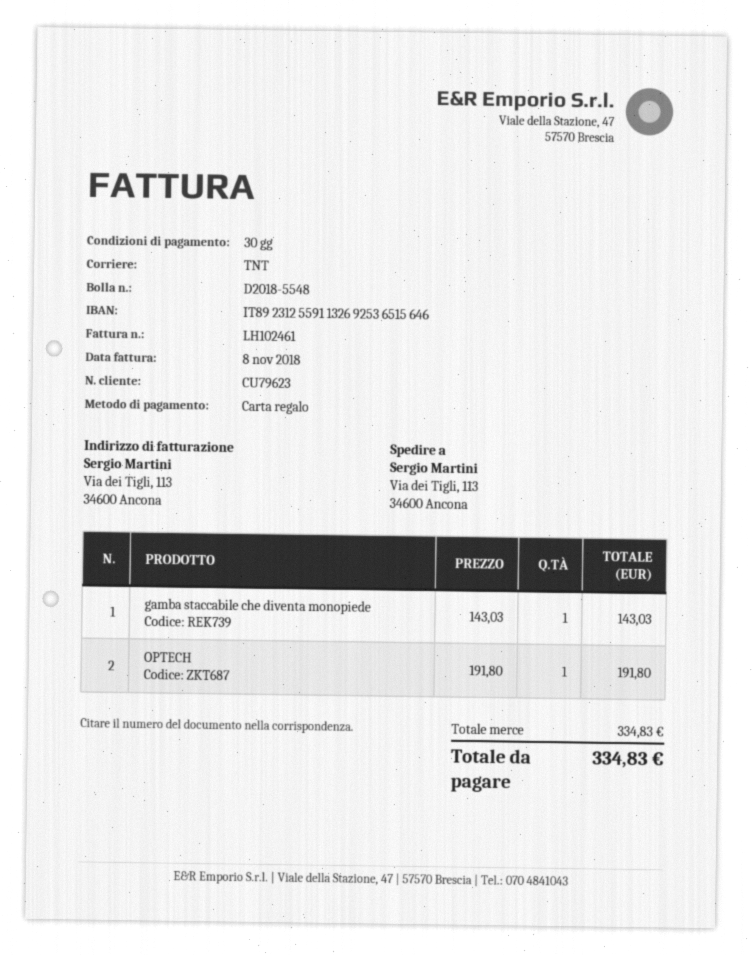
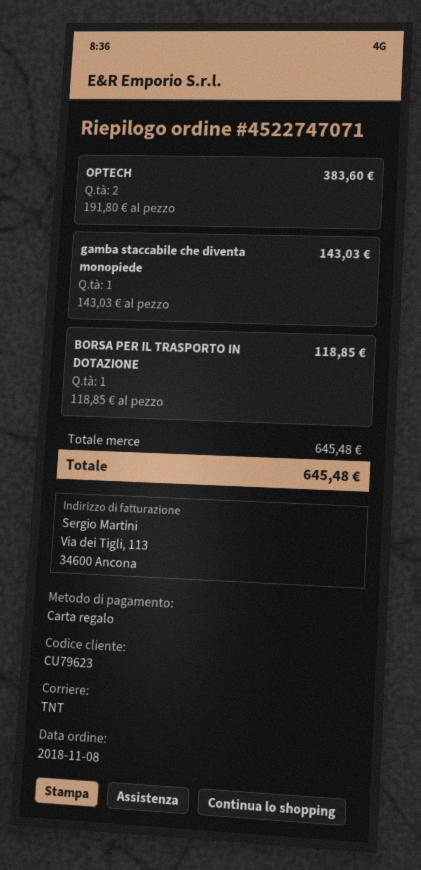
OPTECH: 1 x 191.80 = 191.80 -> 2 x 191.80 = 383.60
BORSA PER IL TRASPORTO IN DOTAZIONE: none -> 1 x 118.85 = 118.85
subtotal: 334.83 -> 645.48
total: 334.83 -> 645.48

